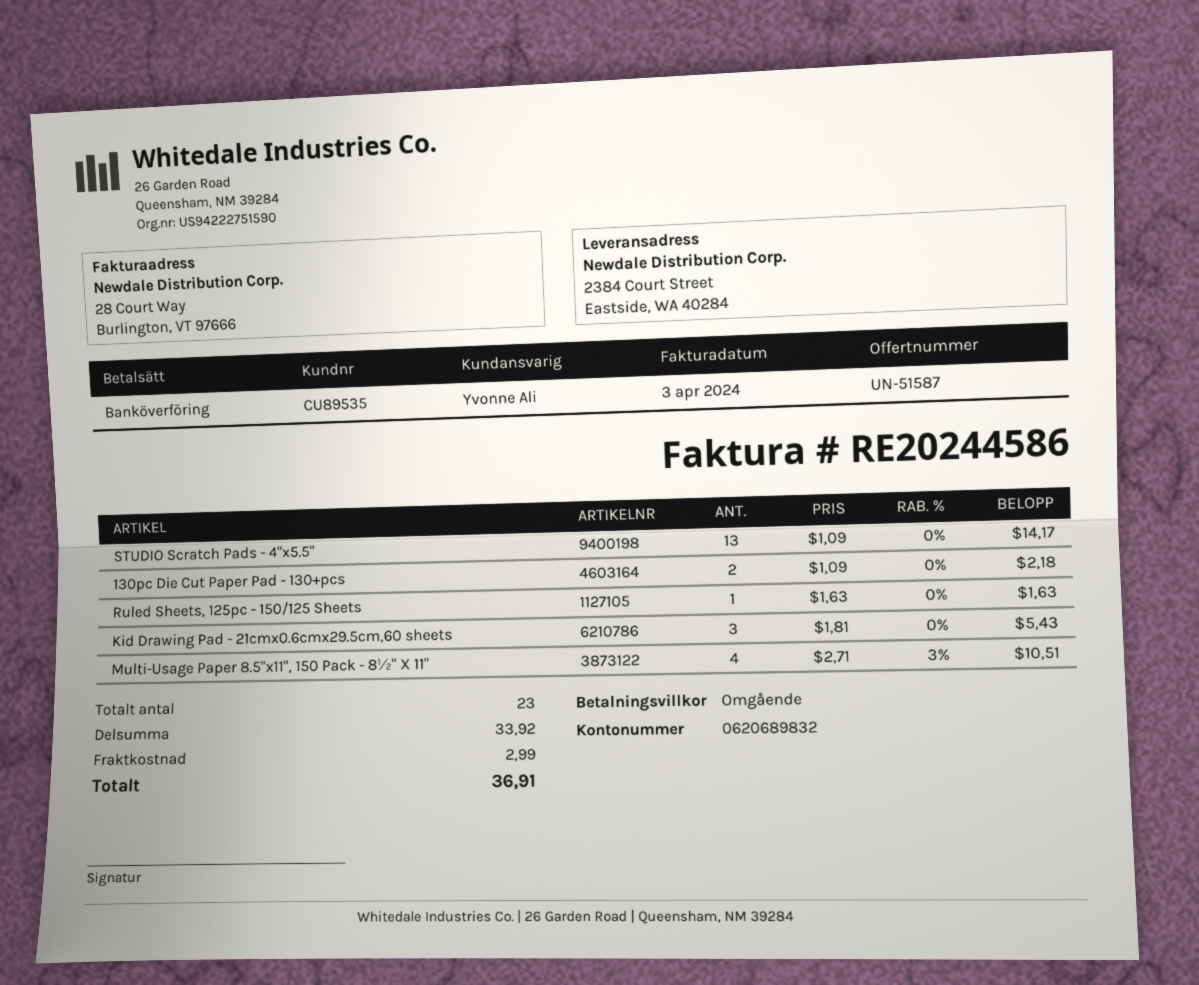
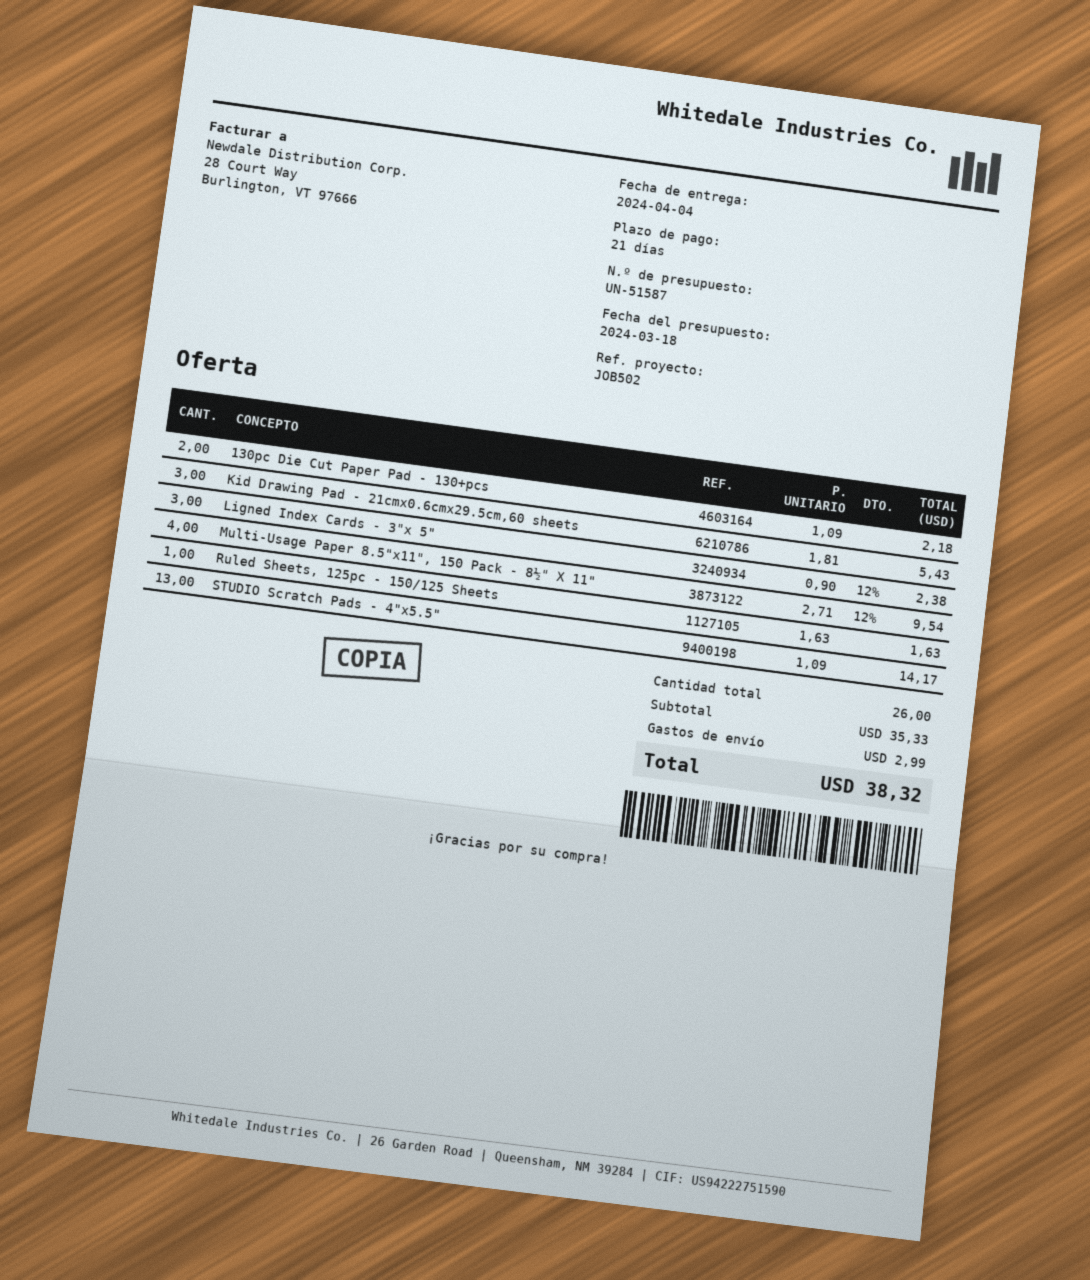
payment terms: on receipt -> 21 days
Multi-Usage Paper 8.5"x11", 150 Pack - 8½" X 11": 4 x 2.71 - 3% = 10.51 -> 4 x 2.71 - 12% = 9.54
Ligned Index Cards - 3"x 5": none -> 3 x 0.90 - 12% = 2.38
total quantity: 23 -> 26
subtotal: 33.92 -> 35.33
total: 36.91 -> 38.32

